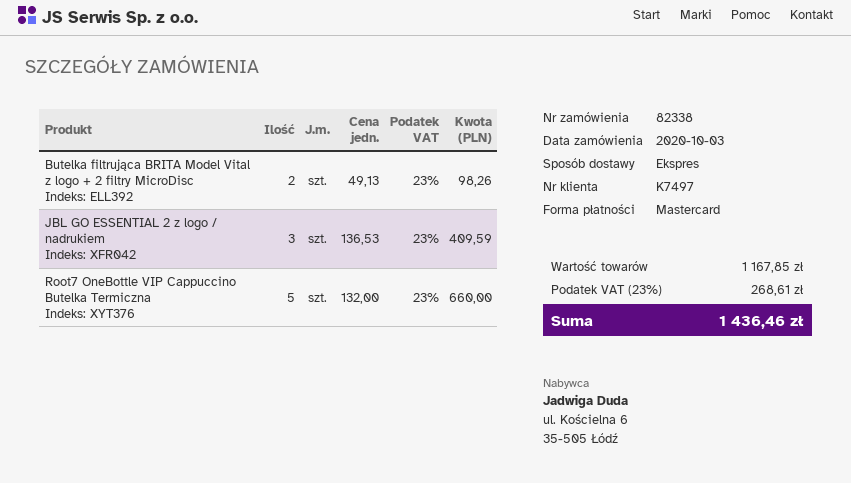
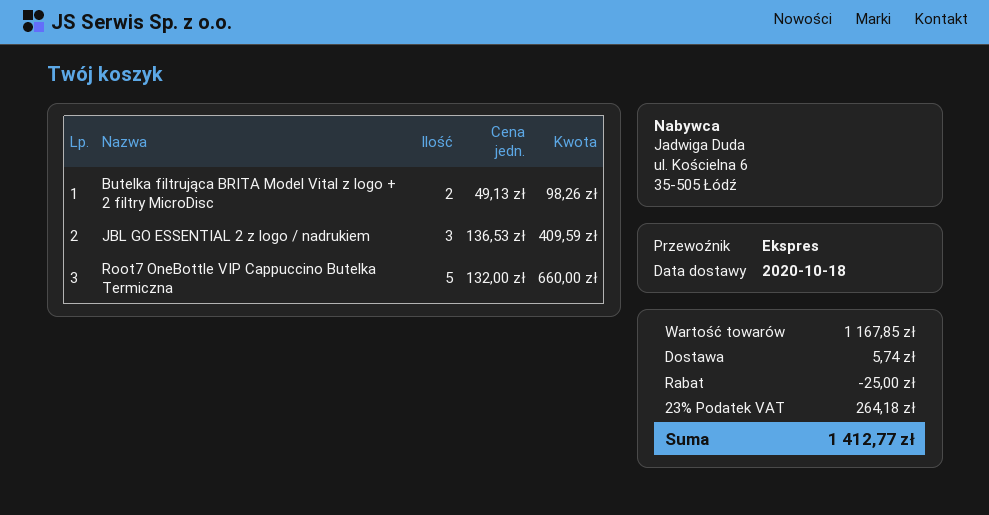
discount: none -> 25.00
shipping: none -> 5.74
tax: 23% = 268.61 -> 23% = 264.18
total: 1436.46 -> 1412.77

